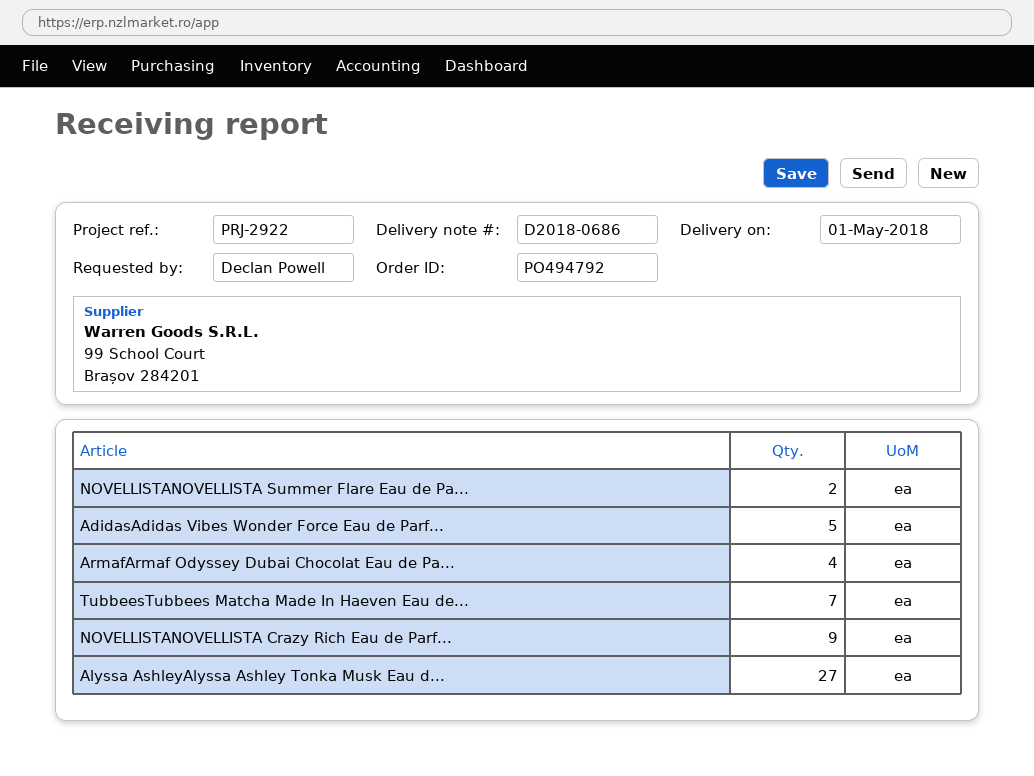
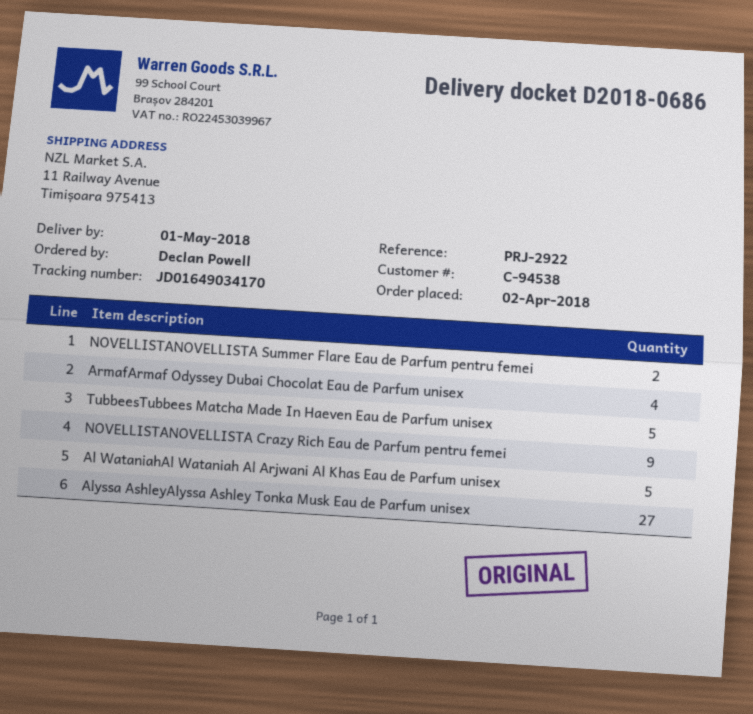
AdidasAdidas Vibes Wonder Force Eau de Parf...: 5 -> none
TubbeesTubbees Matcha Made In Haeven Eau de...: 7 -> 5
Al WataniahAl Wataniah Al Arjwani Al Khas Eau de Parfum unisex: none -> 5

